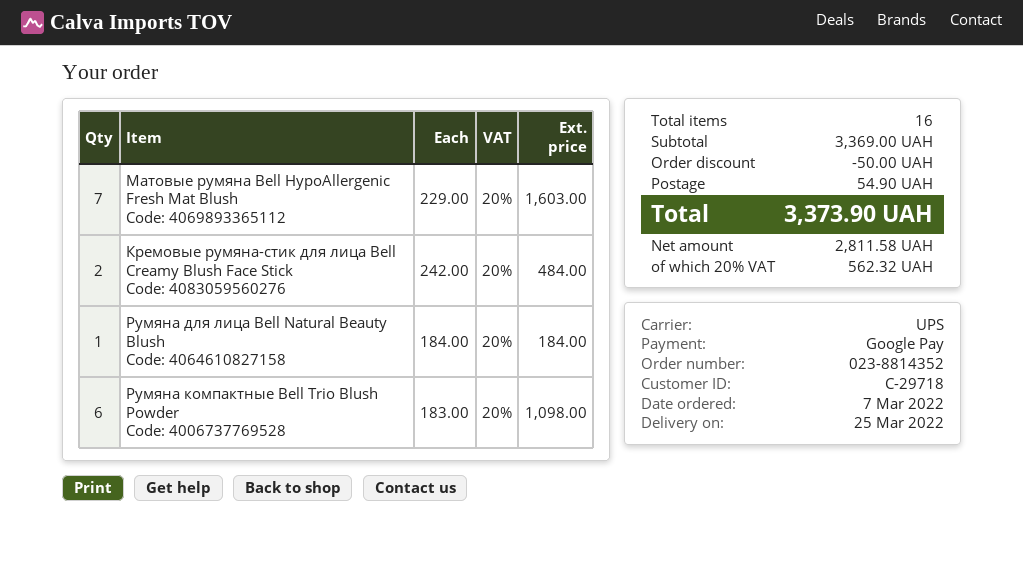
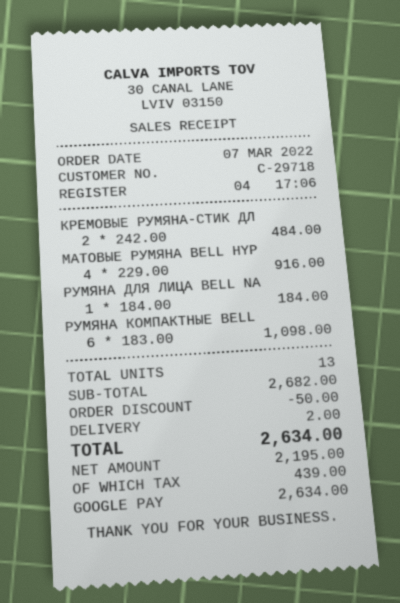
Матовые румяна Bell HypoAllergenic Fresh Mat Blush: 7 x 229.00 = 1603.00 -> 4 x 229.00 = 916.00
total quantity: 16 -> 13
subtotal: 3369.00 -> 2682.00
shipping: 54.90 -> 2.00
net: 2811.58 -> 2195.00
tax: 562.32 -> 439.00
total: 3373.90 -> 2634.00

